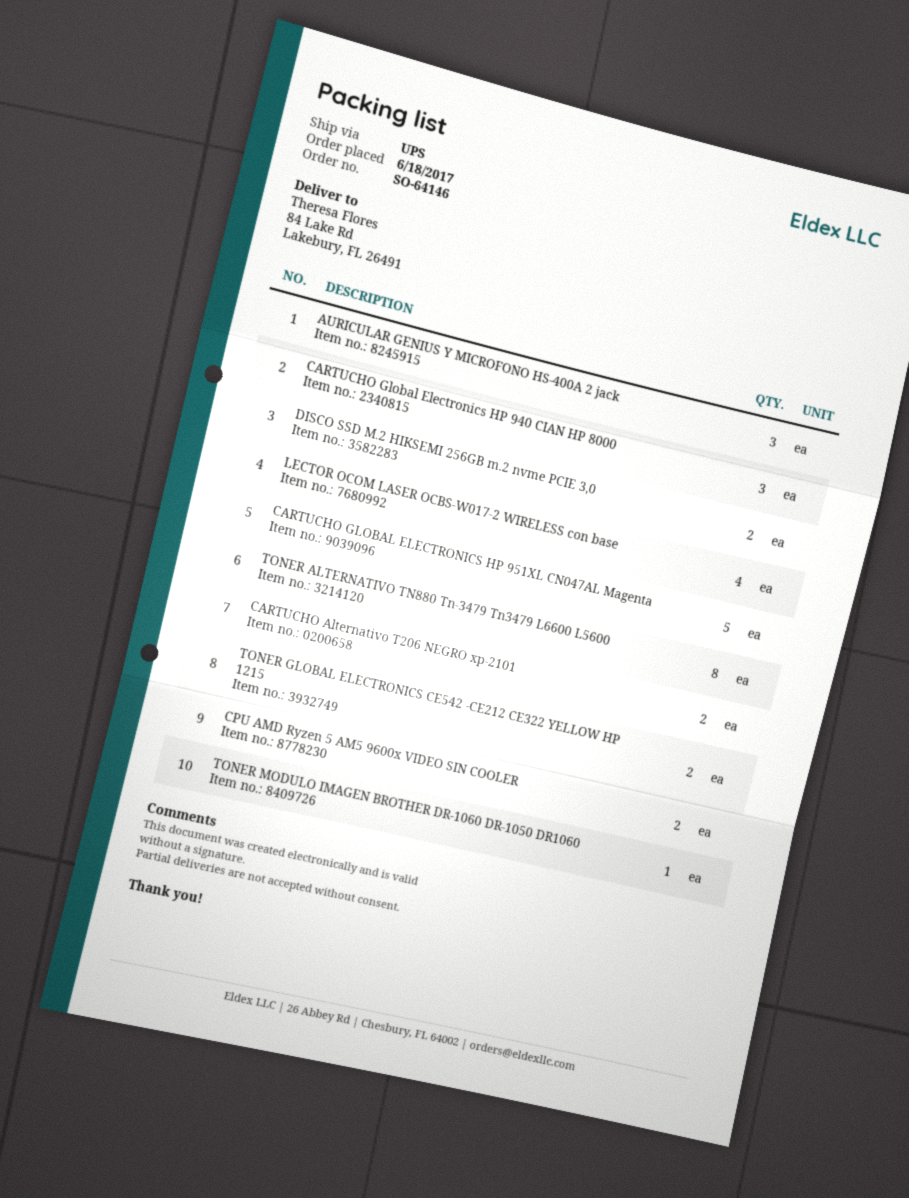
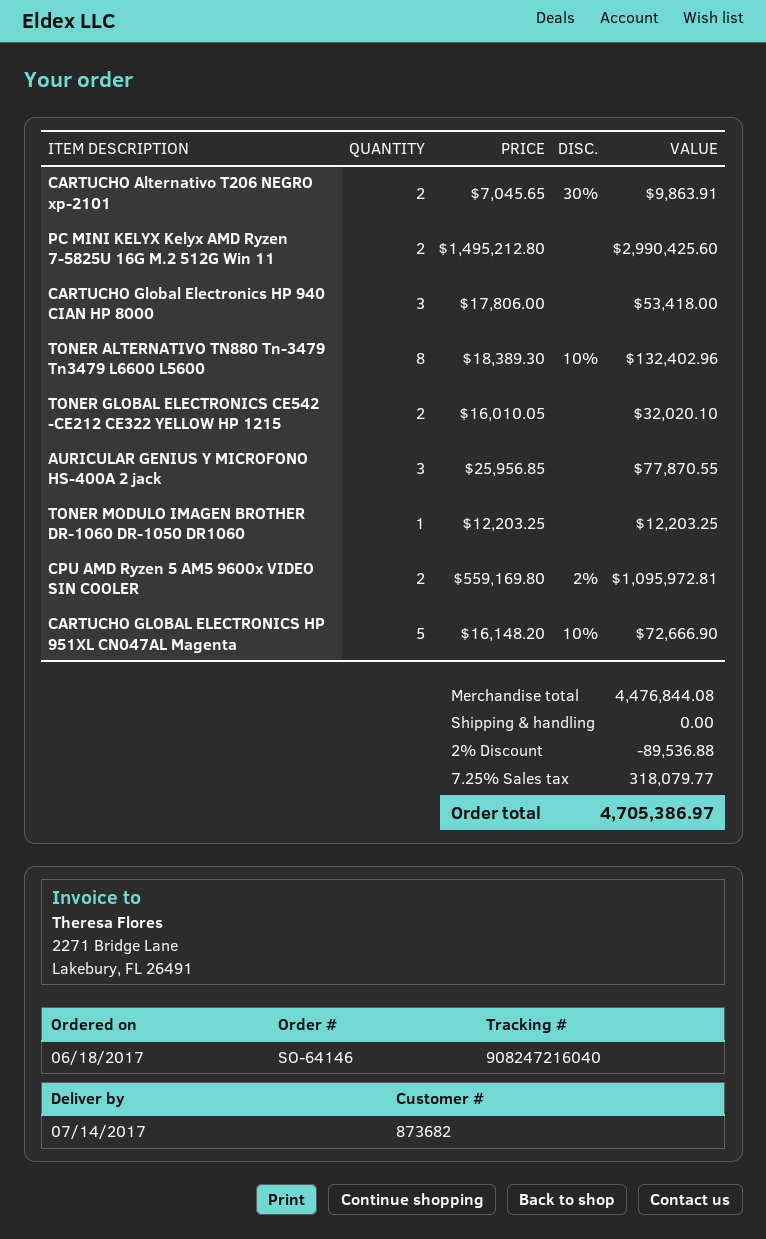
DISCO SSD M.2 HIKSEMI 256GB m.2 nvme PCIE 3,0: 2 -> none
LECTOR OCOM LASER OCBS-W017-2 WIRELESS con base: 4 -> none
PC MINI KELYX Kelyx AMD Ryzen 7-5825U 16G M.2 512G Win 11: none -> 2

